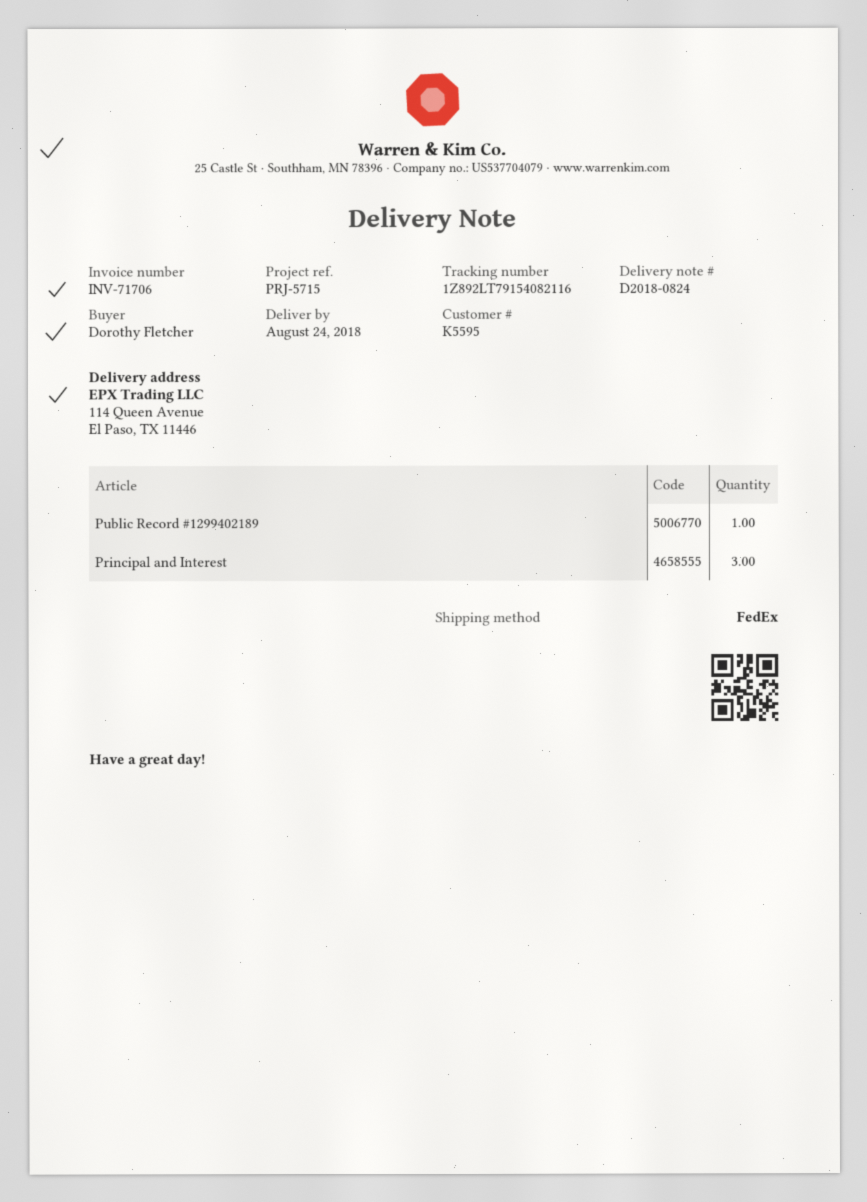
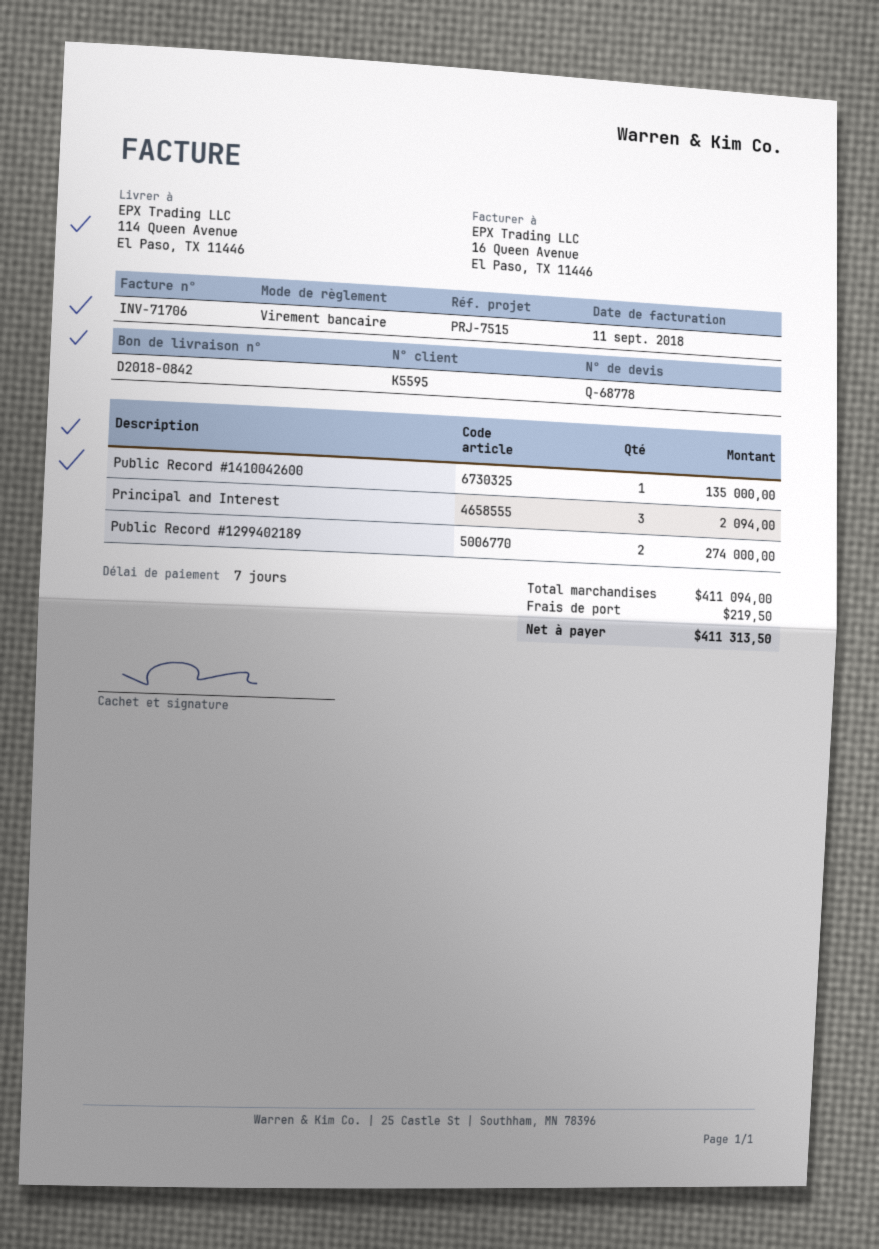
delivery note number: D2018-0824 -> D2018-0842
reference: PRJ-5715 -> PRJ-7515
Public Record #1299402189: 1 -> 2
Public Record #1410042600: none -> 1

